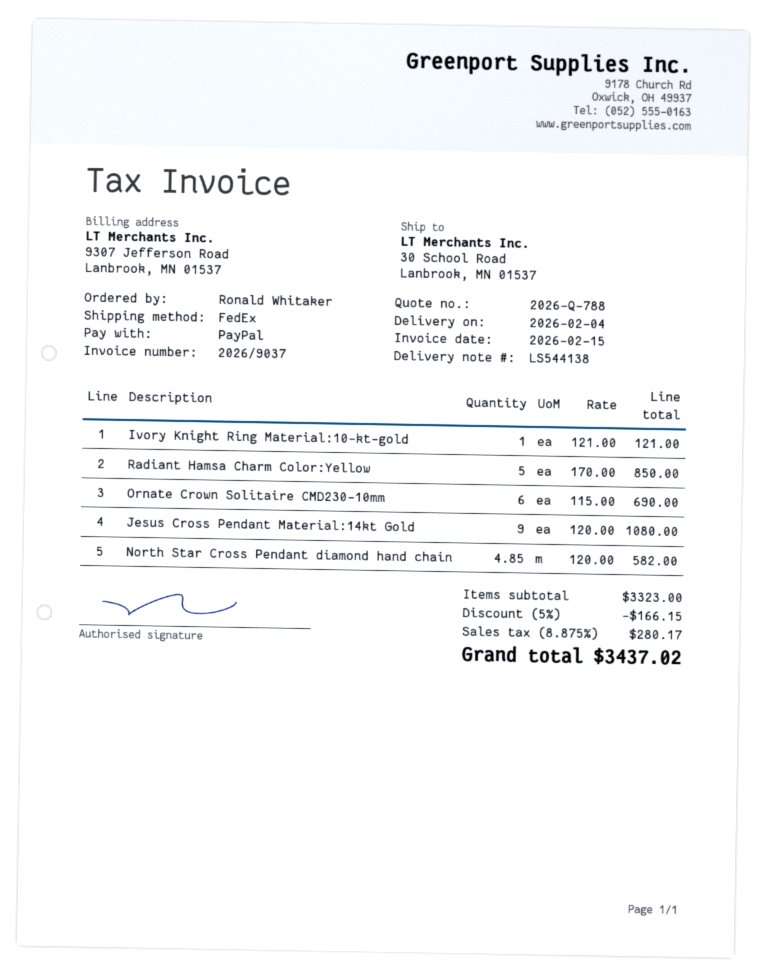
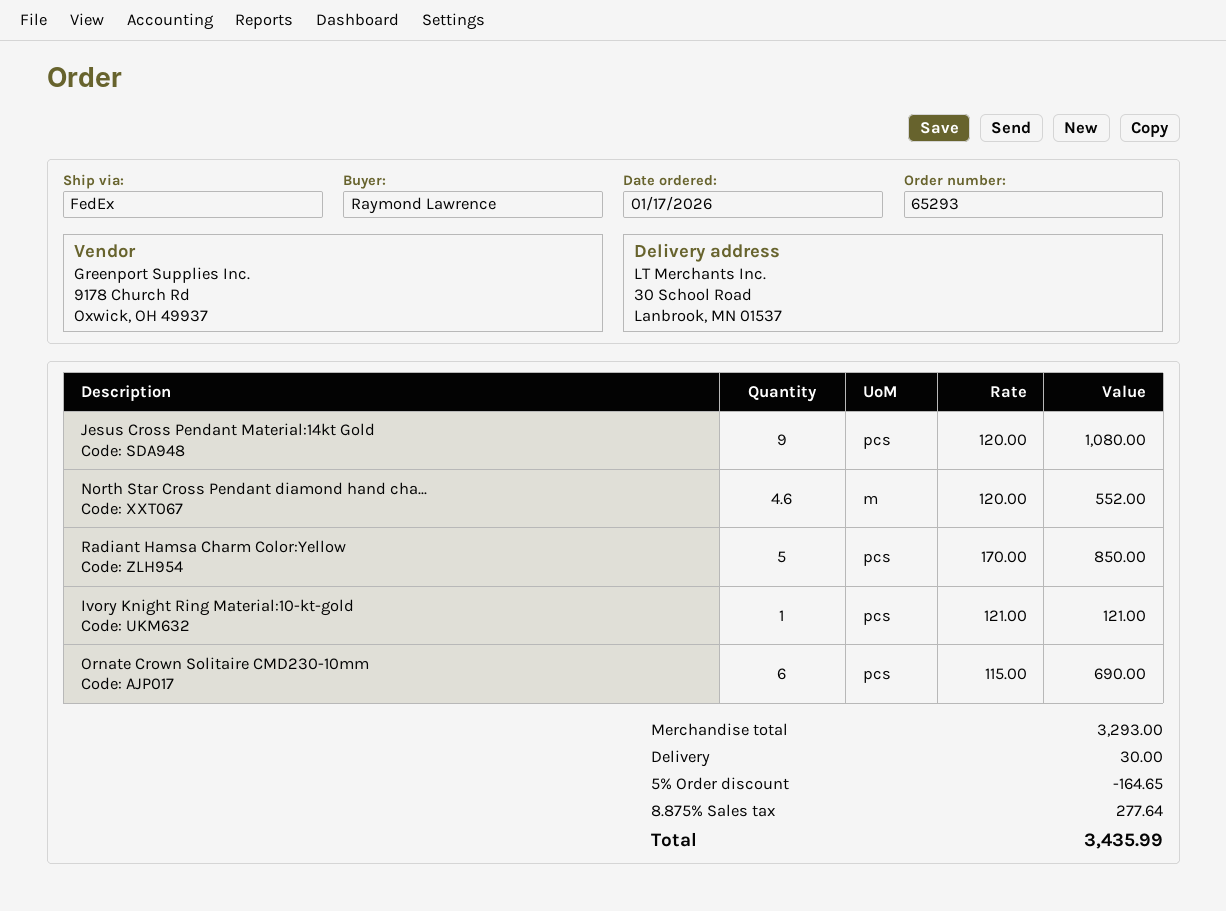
ordered by: Ronald Whitaker -> Raymond Lawrence
North Star Cross Pendant diamond hand chain: 4.85 x 120.00 = 582.00 -> 4.6 x 120.00 = 552.00
subtotal: 3323.00 -> 3293.00
discount: 5% = 166.15 -> 5% = 164.65
shipping: none -> 30.00
tax: 8.875% = 280.17 -> 8.875% = 277.64
total: 3437.02 -> 3435.99

